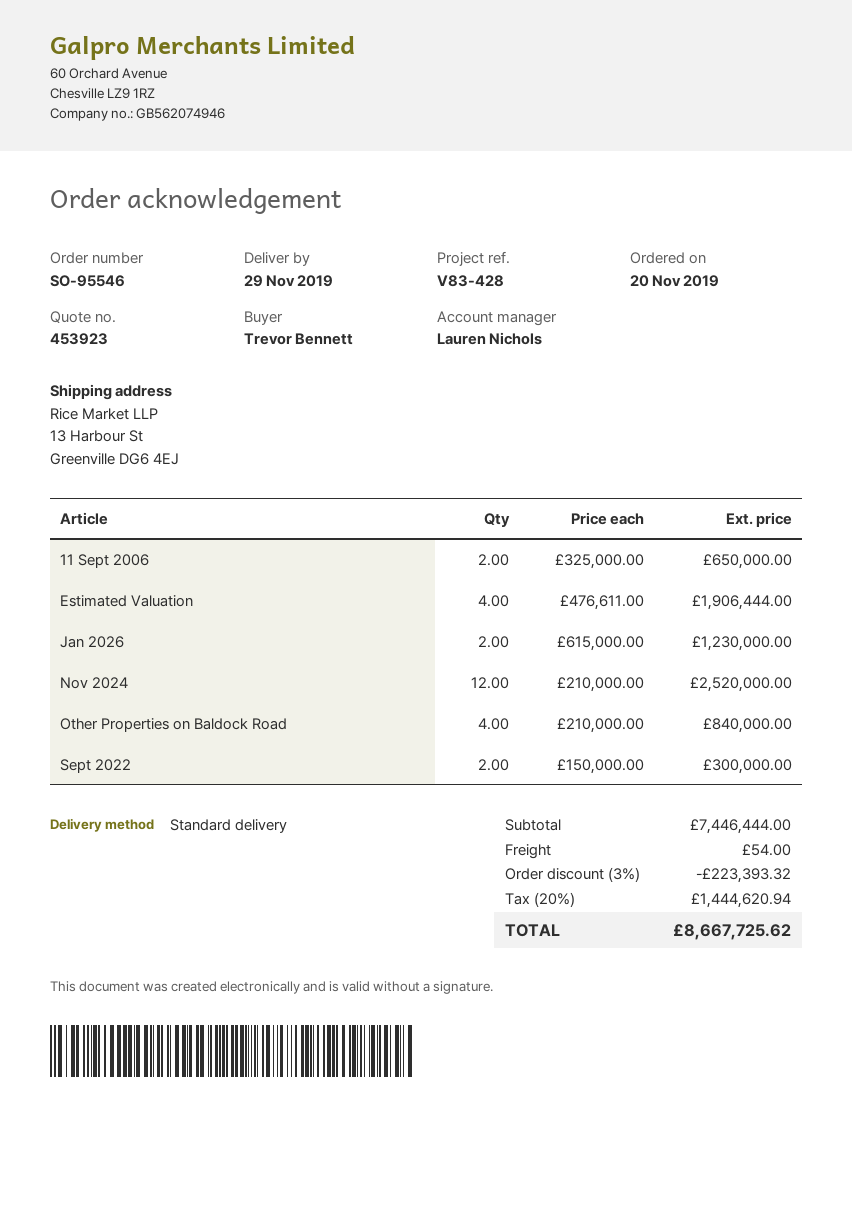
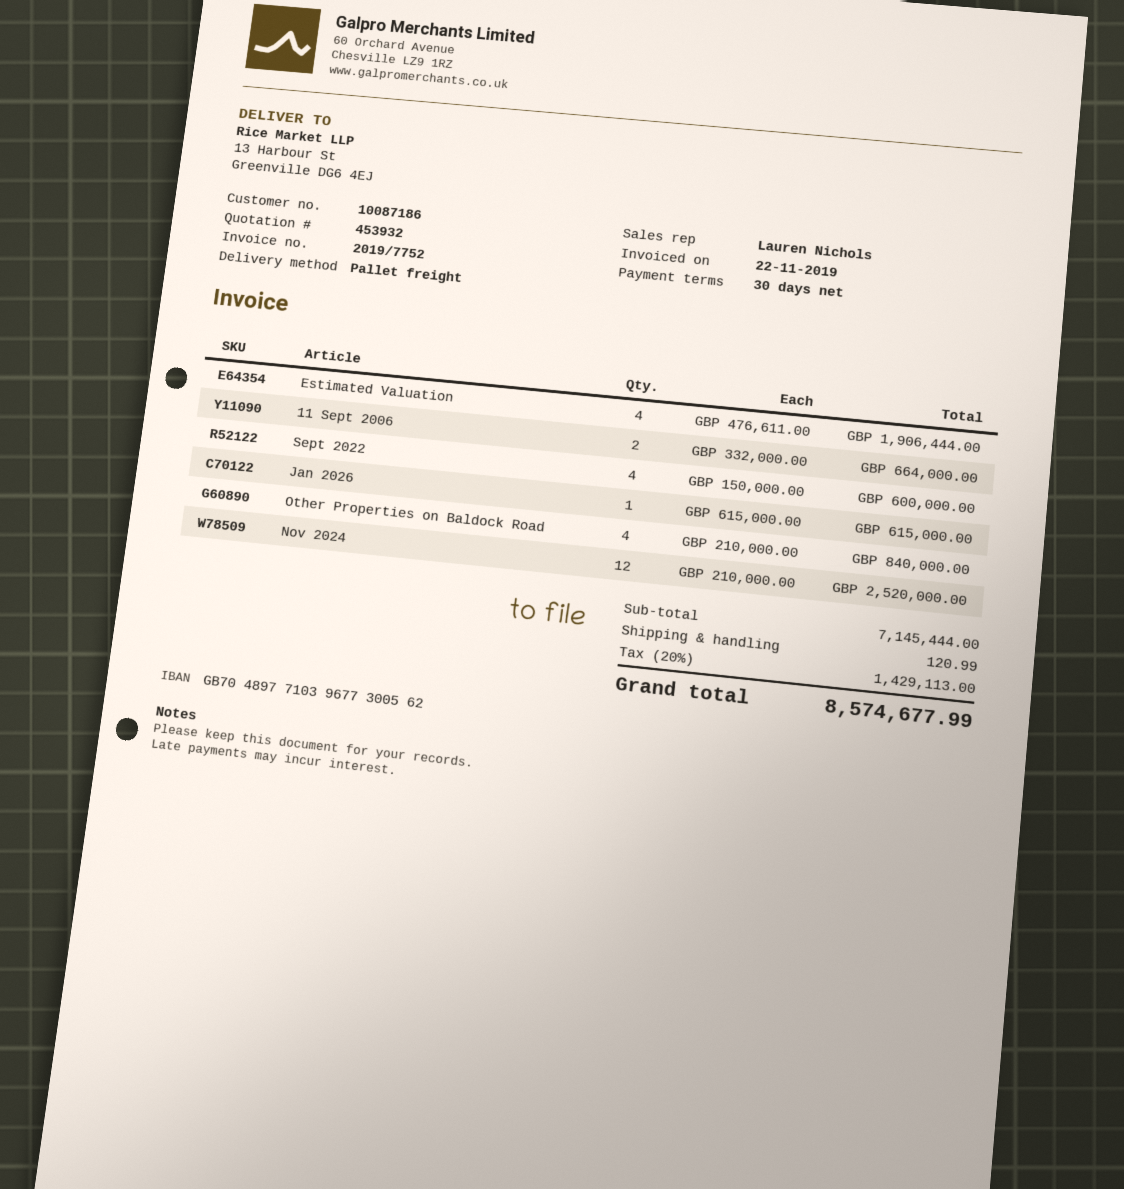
quote number: 453923 -> 453932
shipping method: standard -> pallet freight
11 Sept 2006: 2 x 325000.00 = 650000.00 -> 2 x 332000.00 = 664000.00
Jan 2026: 2 x 615000.00 = 1230000.00 -> 1 x 615000.00 = 615000.00
Sept 2022: 2 x 150000.00 = 300000.00 -> 4 x 150000.00 = 600000.00
subtotal: 7446444.00 -> 7145444.00
discount: 3% = 223393.32 -> none
shipping: 54.00 -> 120.99
tax: 20% = 1444620.94 -> 20% = 1429113.00
total: 8667725.62 -> 8574677.99

